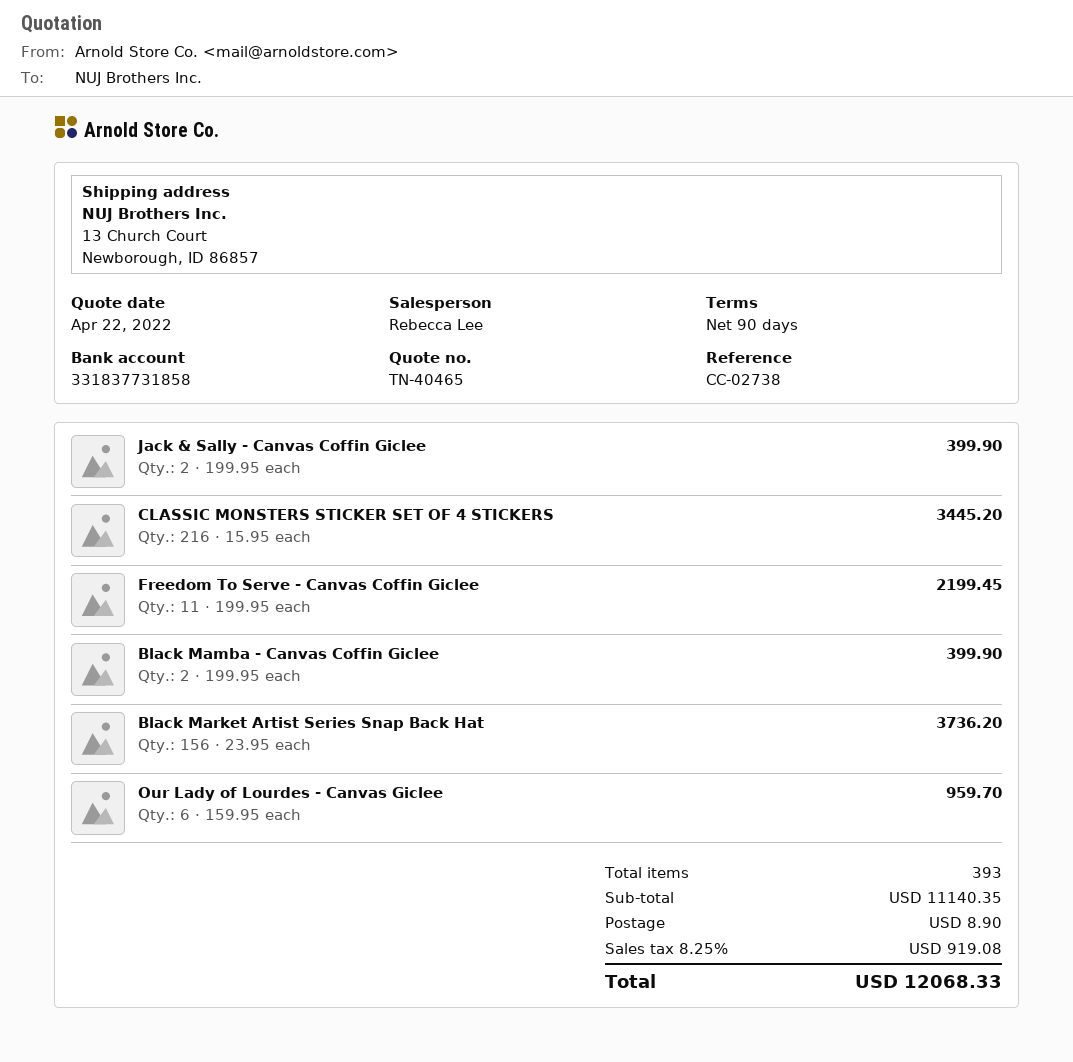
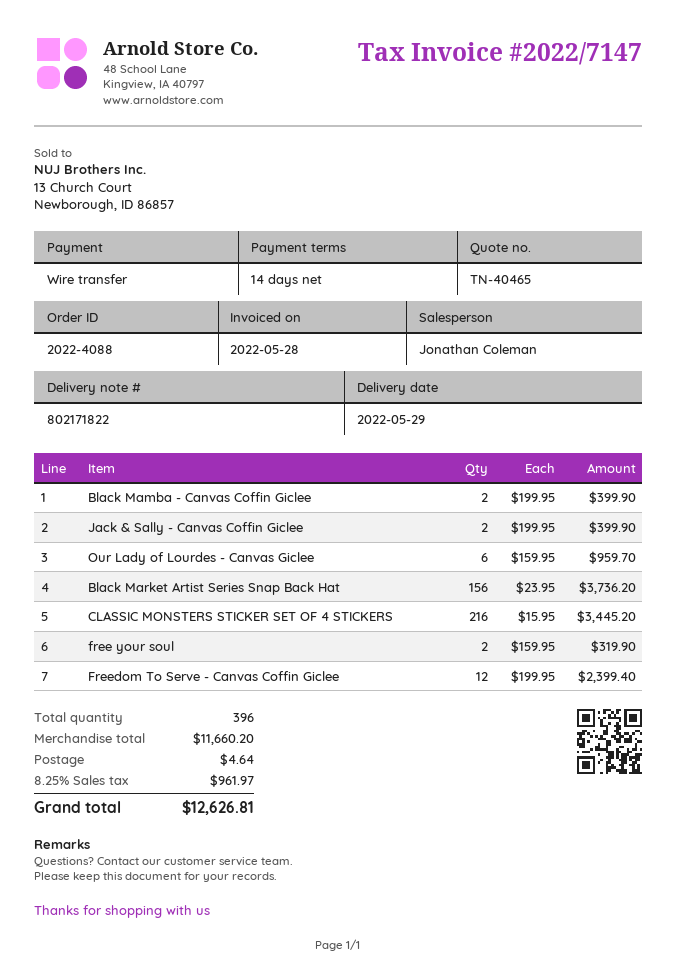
payment terms: 90 days -> 14 days
sales rep: Rebecca Lee -> Jonathan Coleman
Freedom To Serve - Canvas Coffin Giclee: 11 x 199.95 = 2199.45 -> 12 x 199.95 = 2399.40
free your soul: none -> 2 x 159.95 = 319.90
total quantity: 393 -> 396
subtotal: 11140.35 -> 11660.20
shipping: 8.90 -> 4.64
tax: 8.25% = 919.08 -> 8.25% = 961.97
total: 12068.33 -> 12626.81

